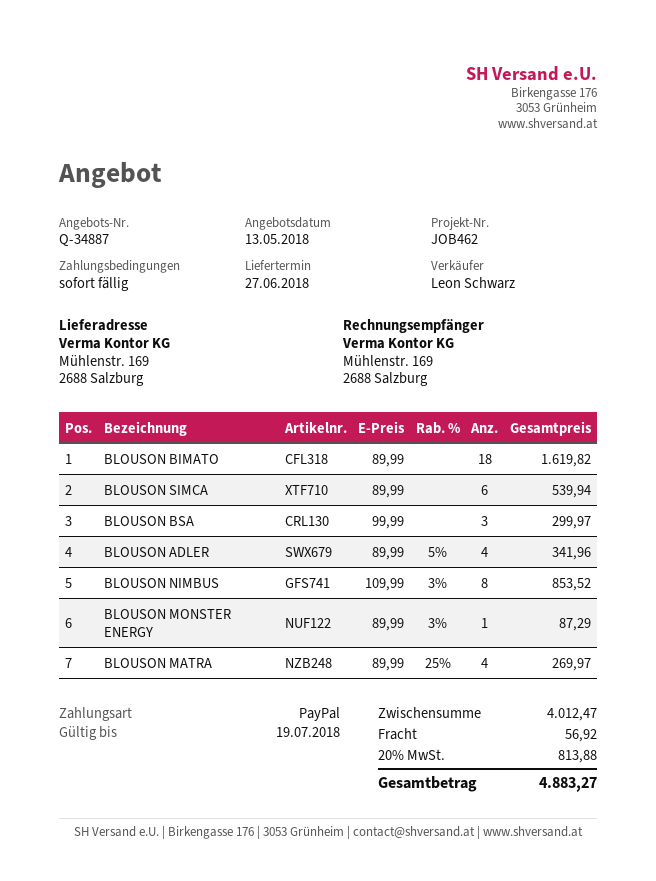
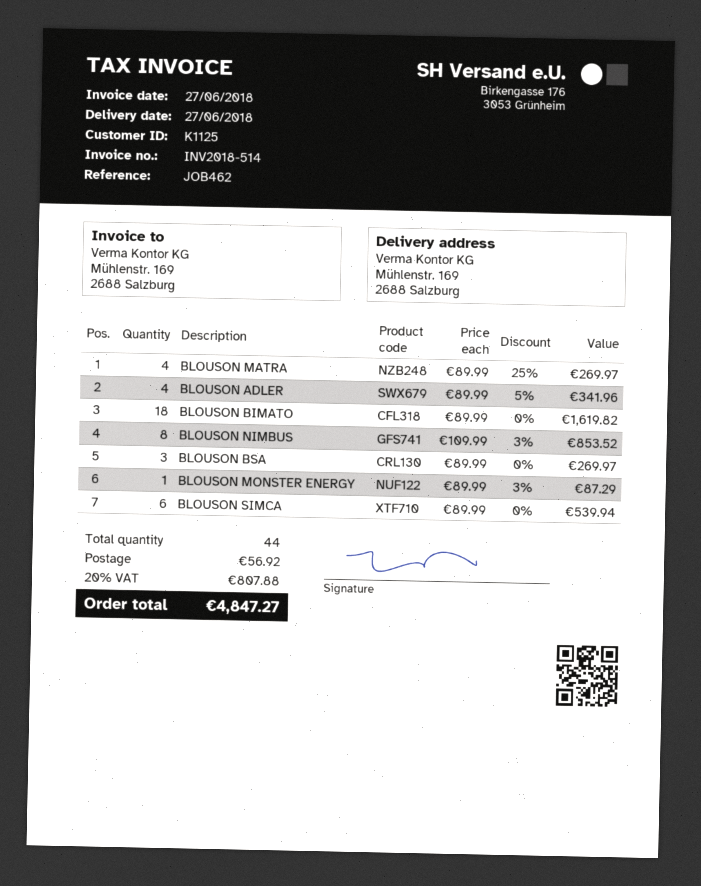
BLOUSON BSA: 3 x 99.99 = 299.97 -> 3 x 89.99 = 269.97
tax: 20% = 813.88 -> 20% = 807.88
total: 4883.27 -> 4847.27

